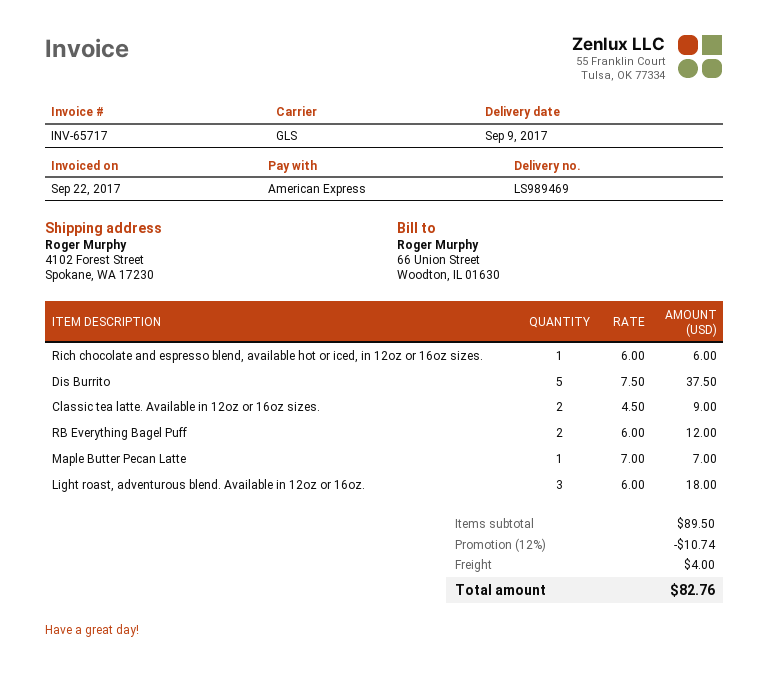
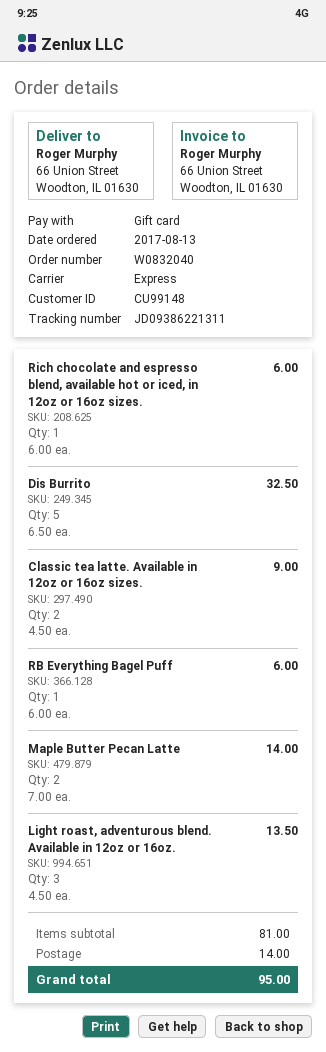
payment method: American Express -> gift card
shipping method: GLS -> express
ship to: 4102 Forest Street, Spokane, WA 17230 -> 66 Union Street, Woodton, IL 01630
Dis Burrito: 5 x 7.50 = 37.50 -> 5 x 6.50 = 32.50
RB Everything Bagel Puff: 2 x 6.00 = 12.00 -> 1 x 6.00 = 6.00
Maple Butter Pecan Latte: 1 x 7.00 = 7.00 -> 2 x 7.00 = 14.00
Light roast, adventurous blend. Available in 12oz or 16oz.: 3 x 6.00 = 18.00 -> 3 x 4.50 = 13.50
subtotal: 89.50 -> 81.00
discount: 12% = 10.74 -> none
shipping: 4.00 -> 14.00
total: 82.76 -> 95.00

